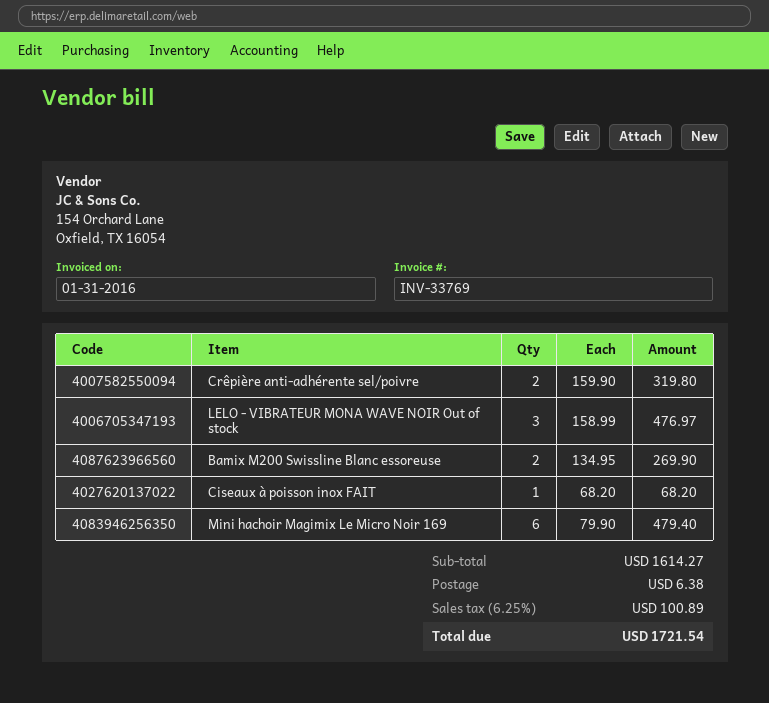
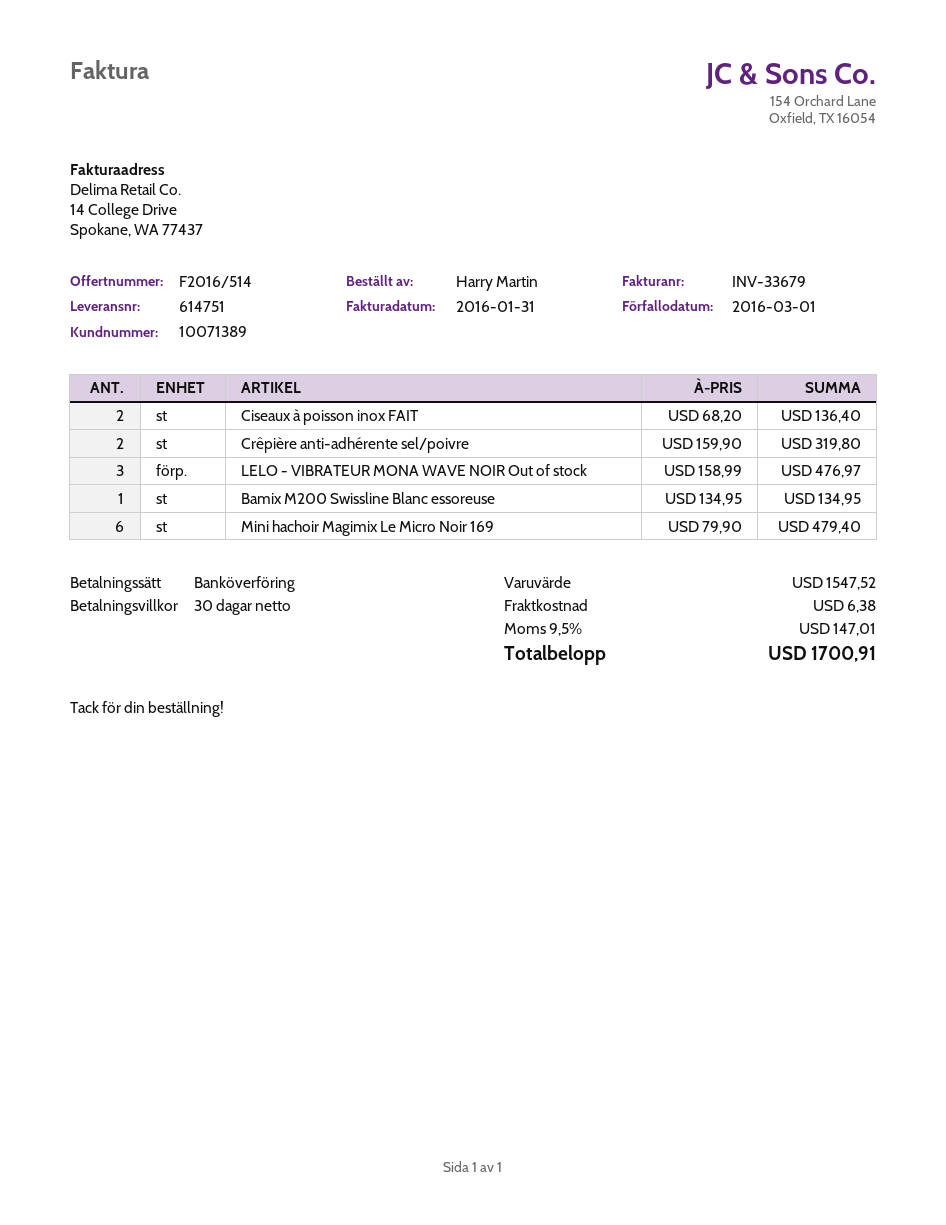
invoice number: INV-33769 -> INV-33679
Bamix M200 Swissline Blanc essoreuse: 2 x 134.95 = 269.90 -> 1 x 134.95 = 134.95
Ciseaux à poisson inox FAIT: 1 x 68.20 = 68.20 -> 2 x 68.20 = 136.40
subtotal: 1614.27 -> 1547.52
tax: 6.25% = 100.89 -> 9.5% = 147.01
total: 1721.54 -> 1700.91

